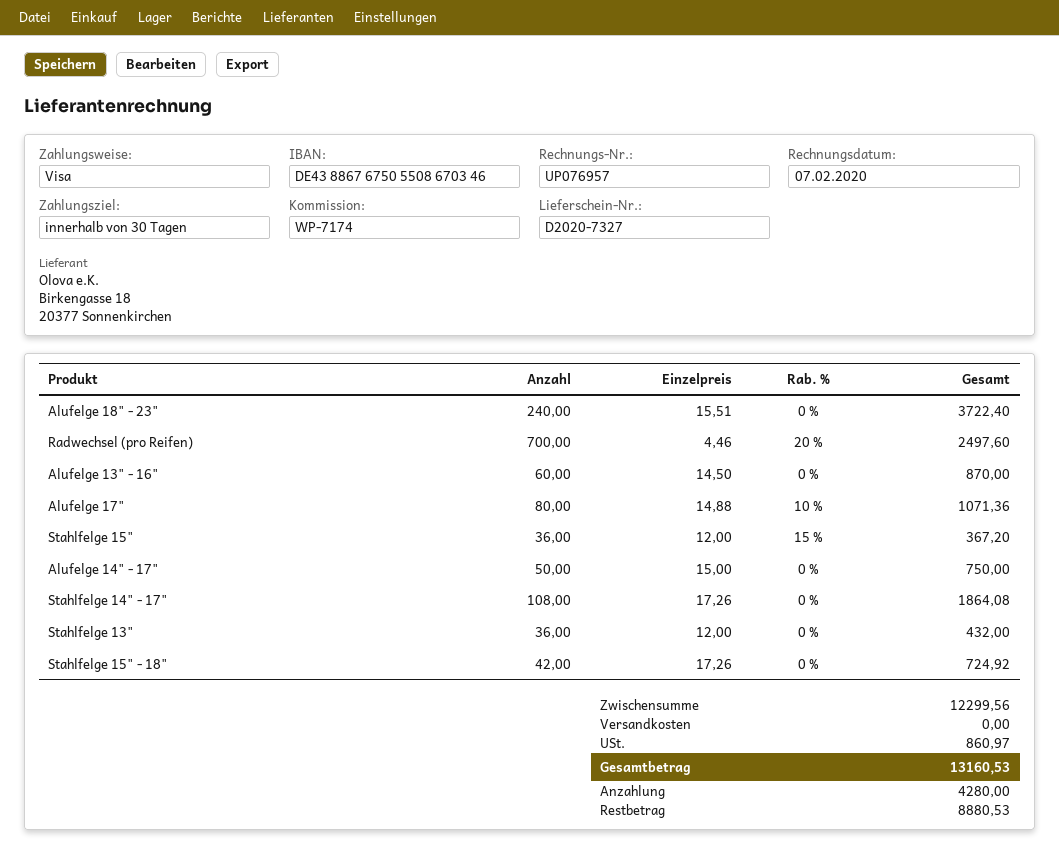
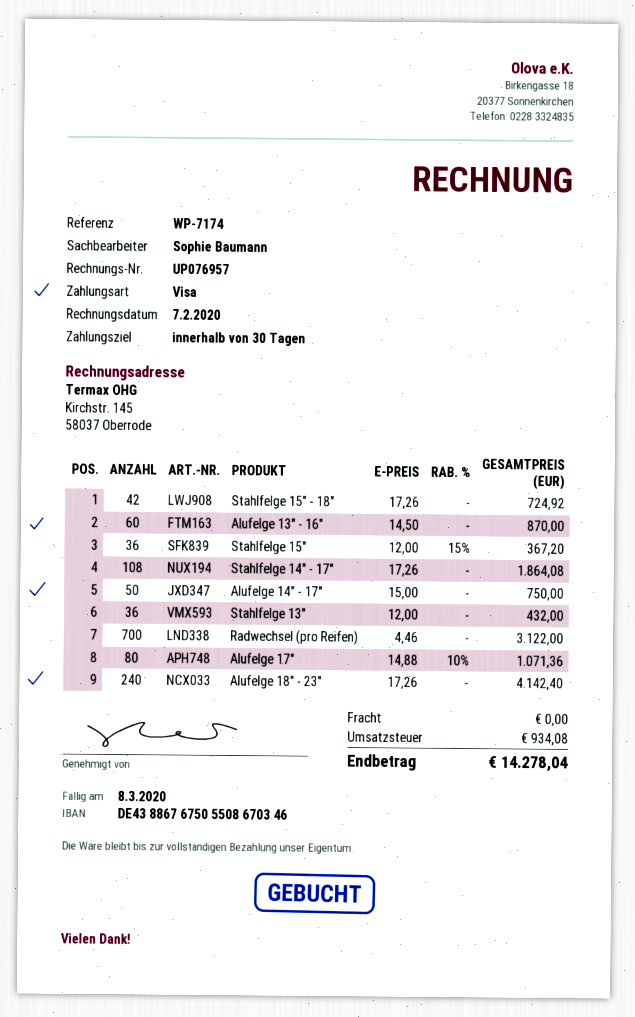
Alufelge 18" - 23": 240 x 15.51 = 3722.40 -> 240 x 17.26 = 4142.40
Radwechsel (pro Reifen): 700 x 4.46 - 20% = 2497.60 -> 700 x 4.46 = 3122.00
tax: 860.97 -> 934.08
total: 13160.53 -> 14278.04

